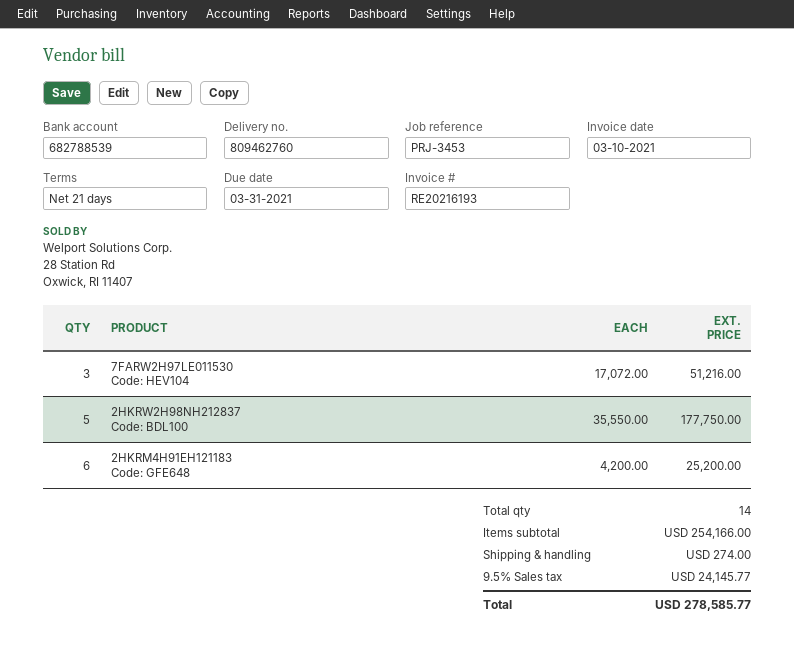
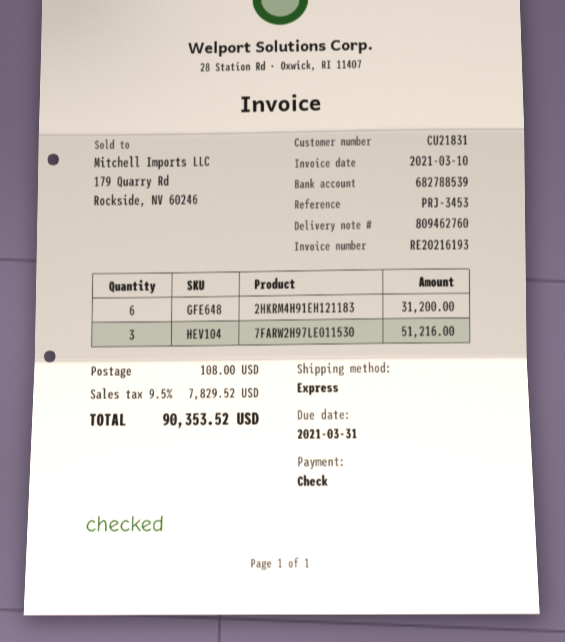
2HKRW2H98NH212837: 5 for 177750.00 -> none
2HKRM4H91EH121183: 6 for 25200.00 -> 6 for 31200.00
shipping: 274.00 -> 108.00
tax: 9.5% = 24145.77 -> 9.5% = 7829.52
total: 278585.77 -> 90353.52

